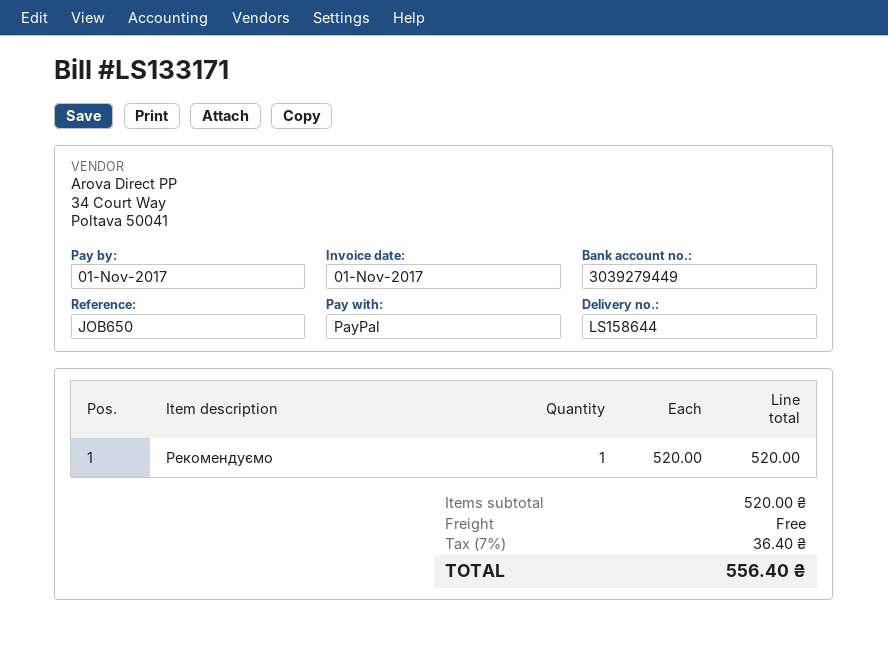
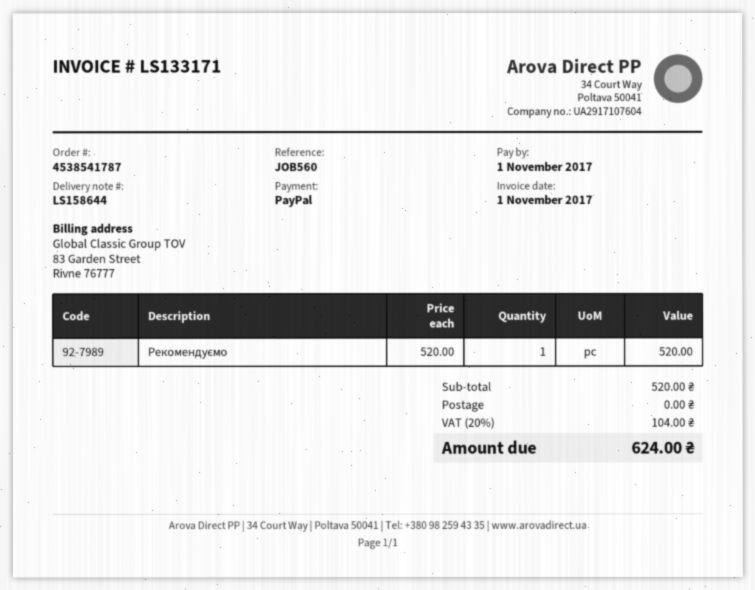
reference: JOB650 -> JOB560
tax: 7% = 36.40 -> 20% = 104.00
total: 556.40 -> 624.00

